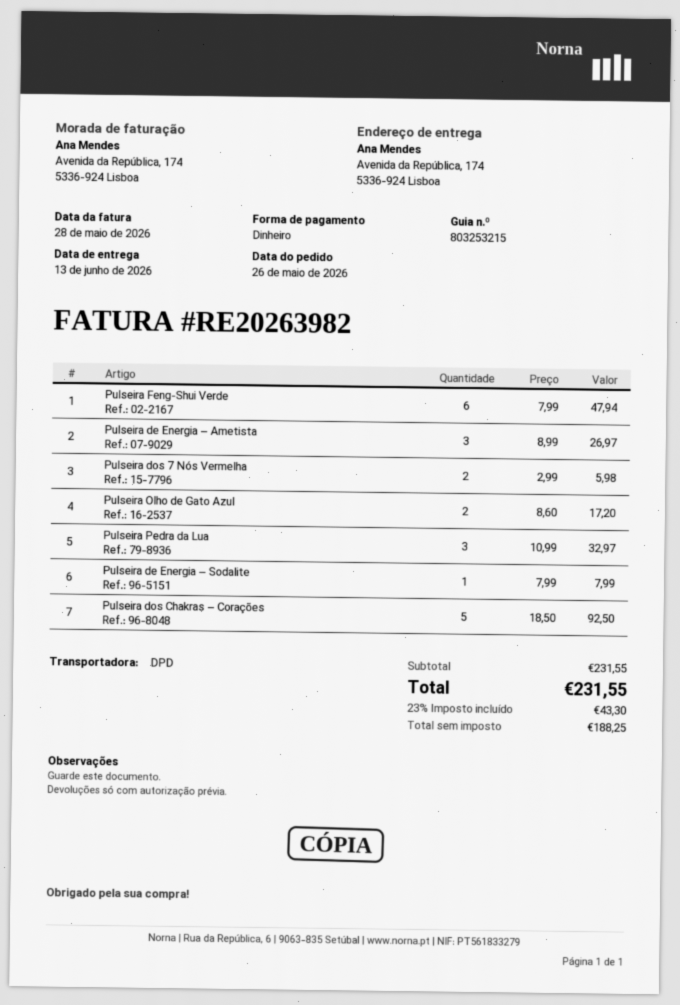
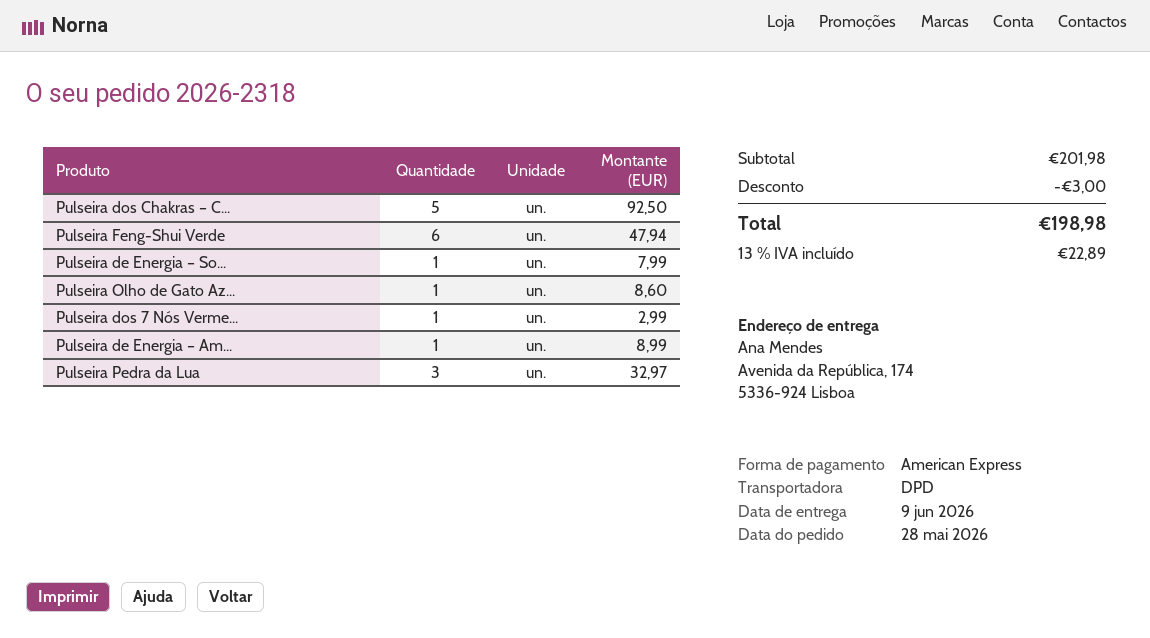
order date: 2026-05-26 -> 2026-05-28
delivery date: 2026-06-13 -> 2026-06-09
payment method: cash -> American Express
Pulseira de Energia – Ametista: 3 for 26.97 -> 1 for 8.99
Pulseira dos 7 Nós Vermelha: 2 for 5.98 -> 1 for 2.99
Pulseira Olho de Gato Azul: 2 for 17.20 -> 1 for 8.60
subtotal: 231.55 -> 201.98
discount: none -> 3.00
tax: 23% = 43.30 -> 13% = 22.89
total: 231.55 -> 198.98

